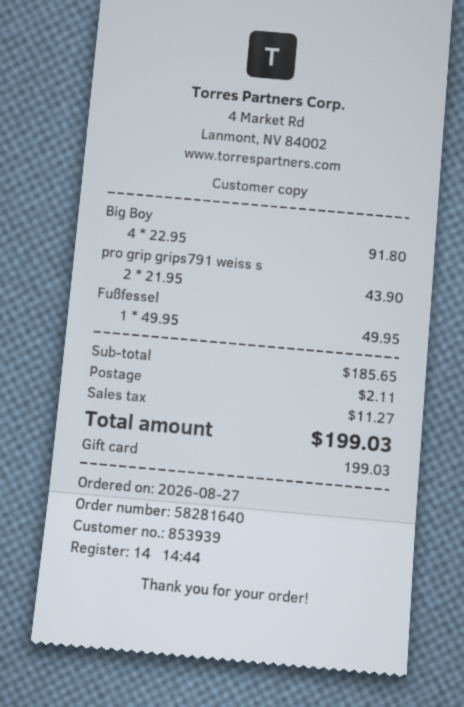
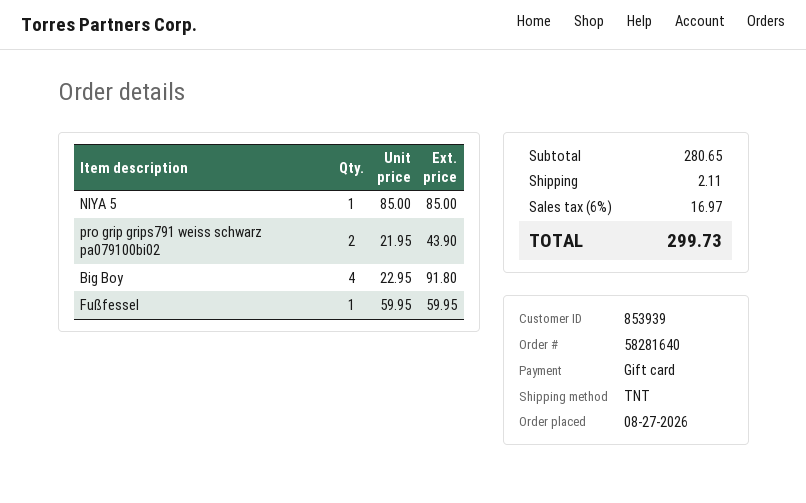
Fußfessel: 1 x 49.95 = 49.95 -> 1 x 59.95 = 59.95
NIYA 5: none -> 1 x 85.00 = 85.00
subtotal: 185.65 -> 280.65
tax: 11.27 -> 16.97
total: 199.03 -> 299.73

